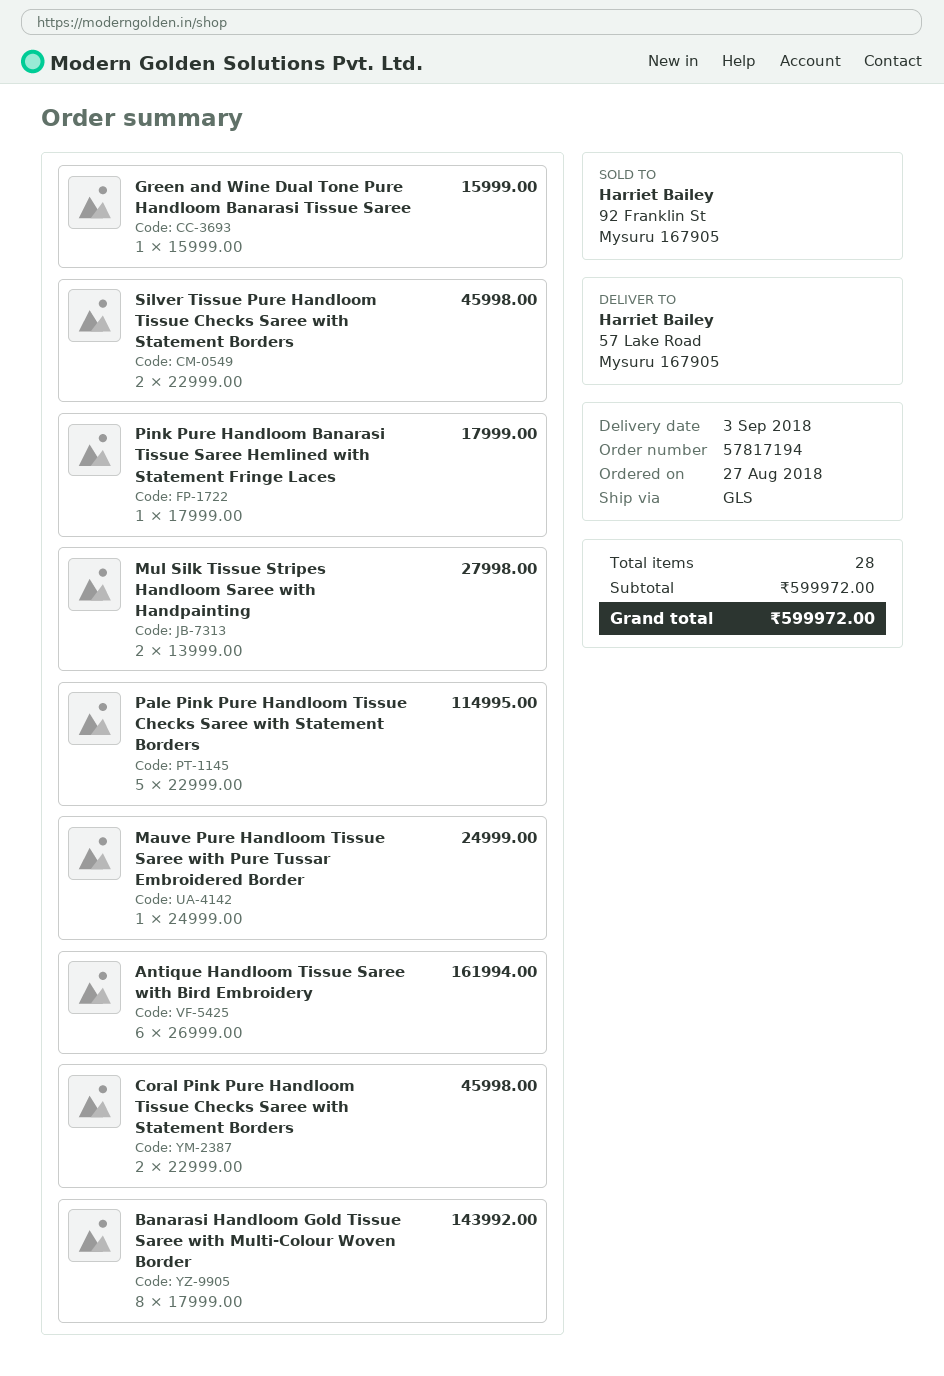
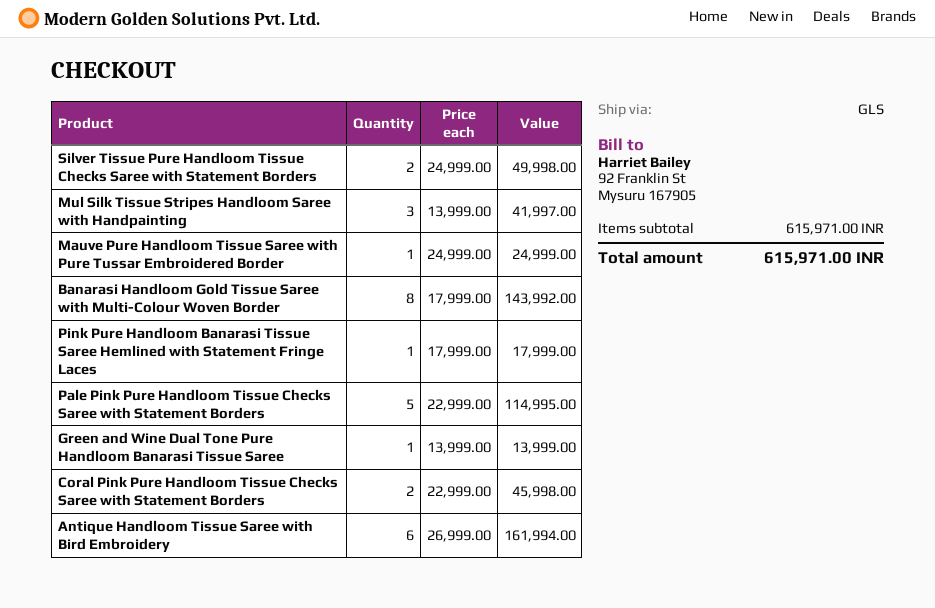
Green and Wine Dual Tone Pure Handloom Banarasi Tissue Saree: 1 x 15999.00 = 15999.00 -> 1 x 13999.00 = 13999.00
Silver Tissue Pure Handloom Tissue Checks Saree with Statement Borders: 2 x 22999.00 = 45998.00 -> 2 x 24999.00 = 49998.00
Mul Silk Tissue Stripes Handloom Saree with Handpainting: 2 x 13999.00 = 27998.00 -> 3 x 13999.00 = 41997.00
subtotal: 599972.00 -> 615971.00
total: 599972.00 -> 615971.00

